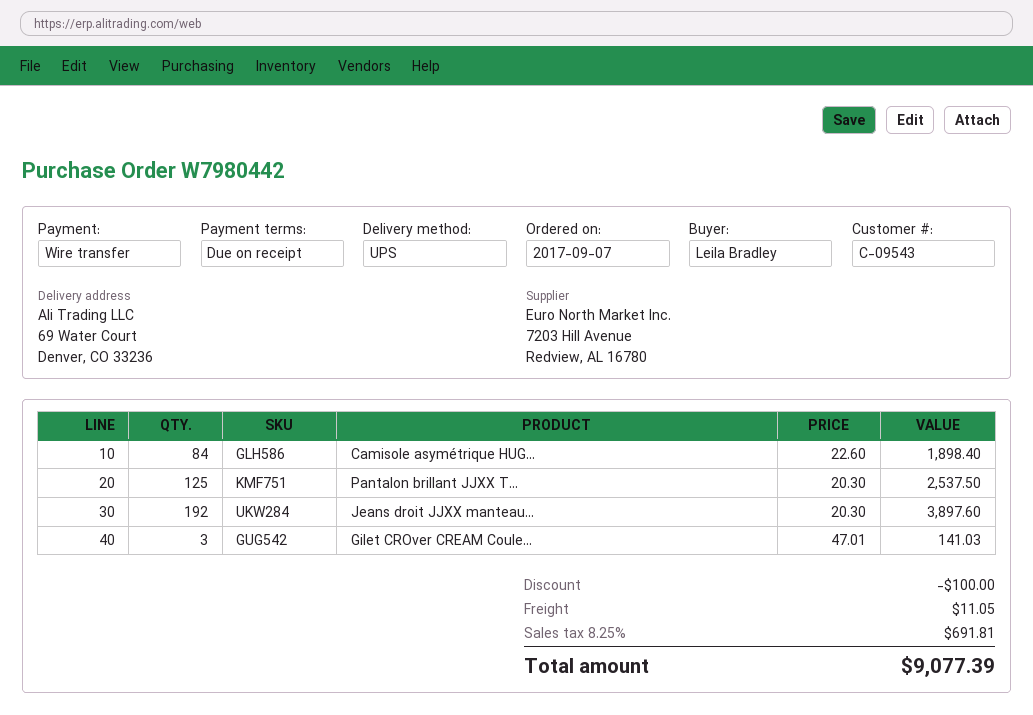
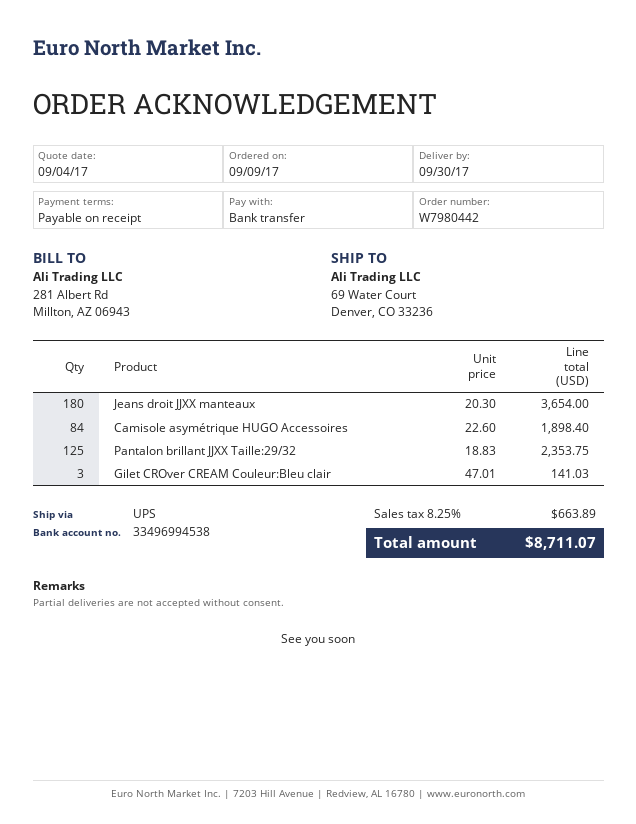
order date: 2017-09-07 -> 2017-09-09
Pantalon brillant JJXX T...: 125 x 20.30 = 2537.50 -> 125 x 18.83 = 2353.75
Jeans droit JJXX manteau...: 192 x 20.30 = 3897.60 -> 180 x 20.30 = 3654.00
discount: 100.00 -> none
shipping: 11.05 -> none
tax: 8.25% = 691.81 -> 8.25% = 663.89
total: 9077.39 -> 8711.07

